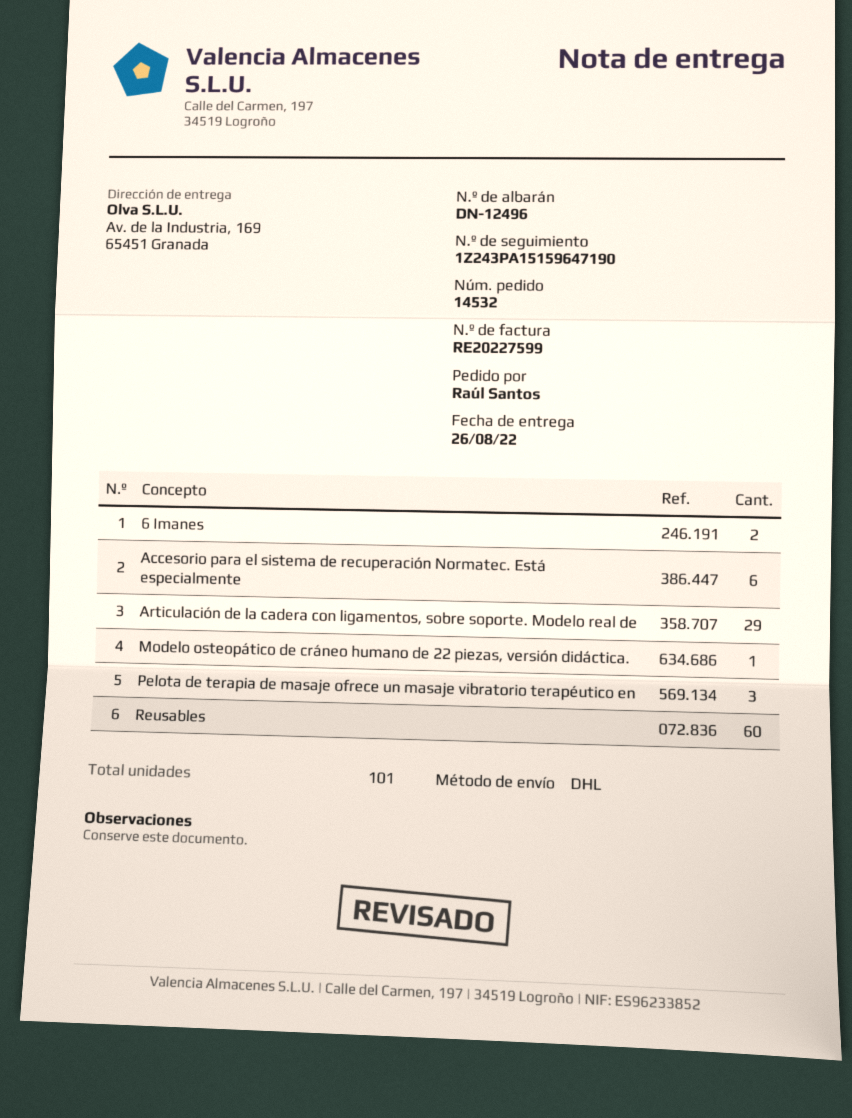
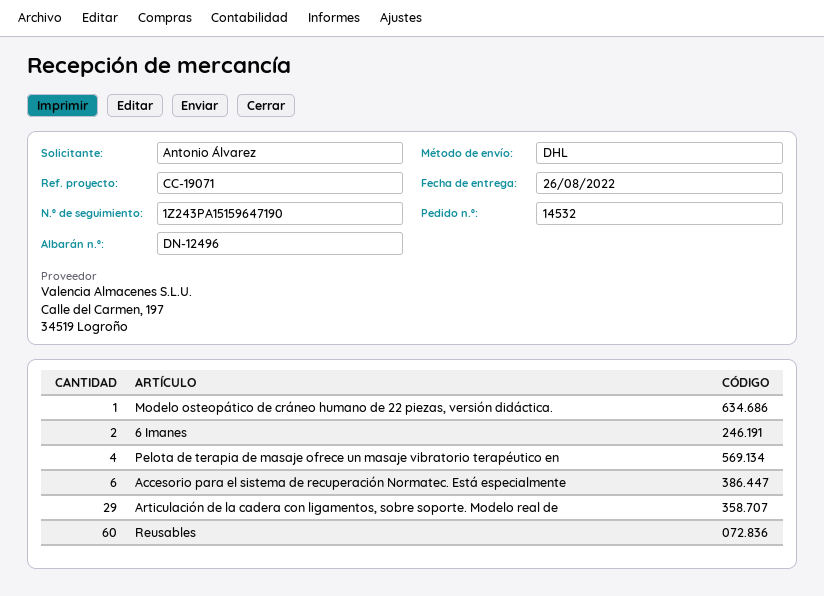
ordered by: Raúl Santos -> Antonio Álvarez
Pelota de terapia de masaje ofrece un masaje vibratorio terapéutico en: 3 -> 4

